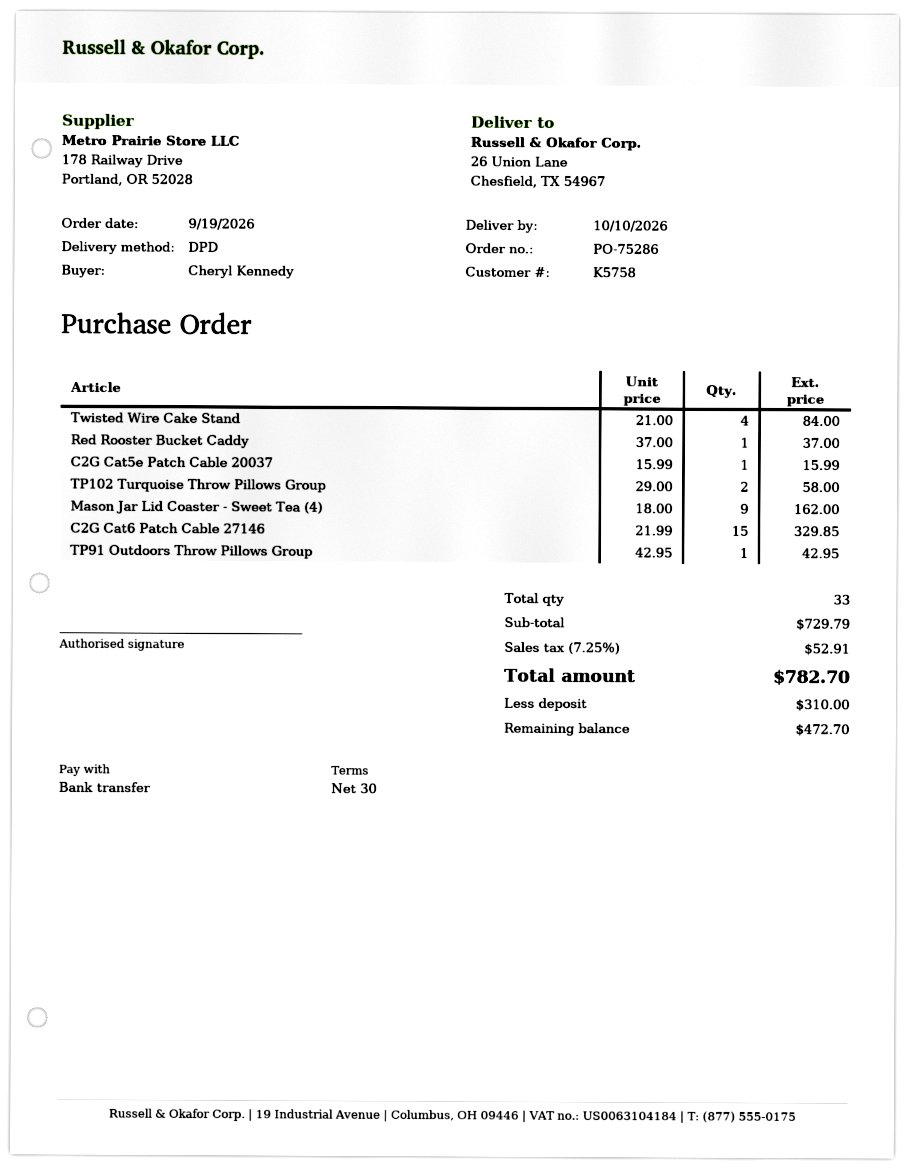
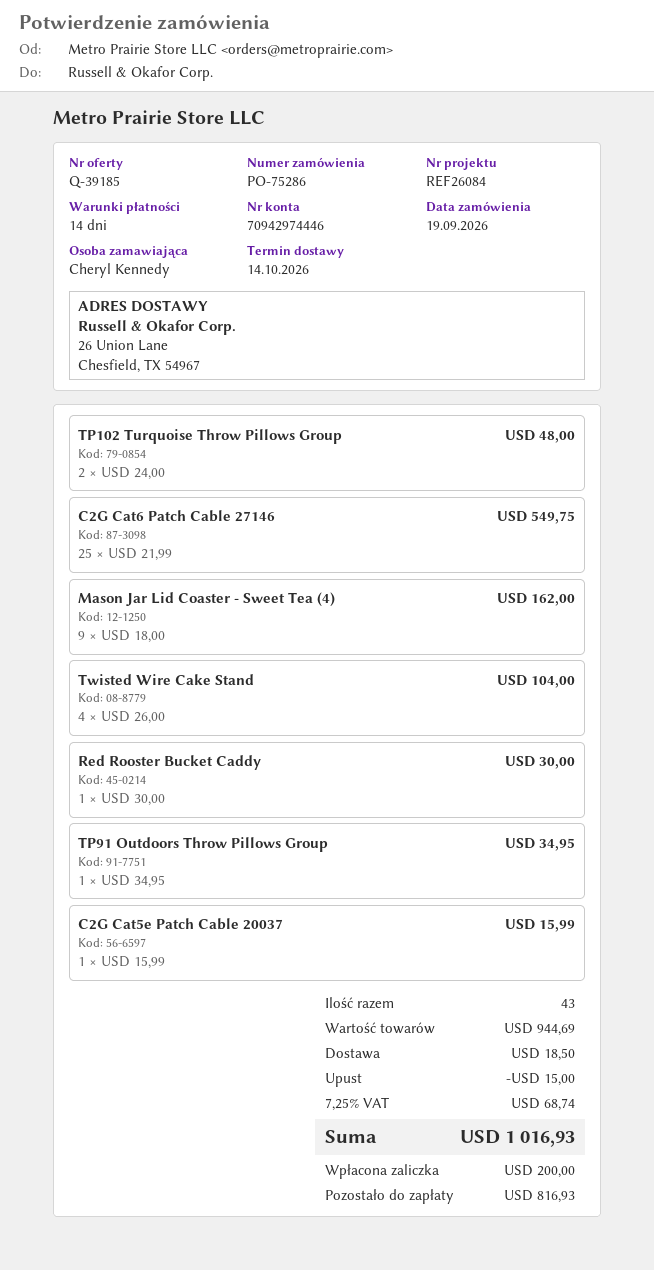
delivery date: 2026-10-10 -> 2026-10-14
payment terms: 30 days -> 14 days
Twisted Wire Cake Stand: 4 x 21.00 = 84.00 -> 4 x 26.00 = 104.00
Red Rooster Bucket Caddy: 1 x 37.00 = 37.00 -> 1 x 30.00 = 30.00
TP102 Turquoise Throw Pillows Group: 2 x 29.00 = 58.00 -> 2 x 24.00 = 48.00
C2G Cat6 Patch Cable 27146: 15 x 21.99 = 329.85 -> 25 x 21.99 = 549.75
TP91 Outdoors Throw Pillows Group: 1 x 42.95 = 42.95 -> 1 x 34.95 = 34.95
total quantity: 33 -> 43
subtotal: 729.79 -> 944.69
discount: none -> 15.00
shipping: none -> 18.50
tax: 7.25% = 52.91 -> 7.25% = 68.74
total: 782.70 -> 1016.93
deposit: 310.00 -> 200.00
balance: 472.70 -> 816.93

